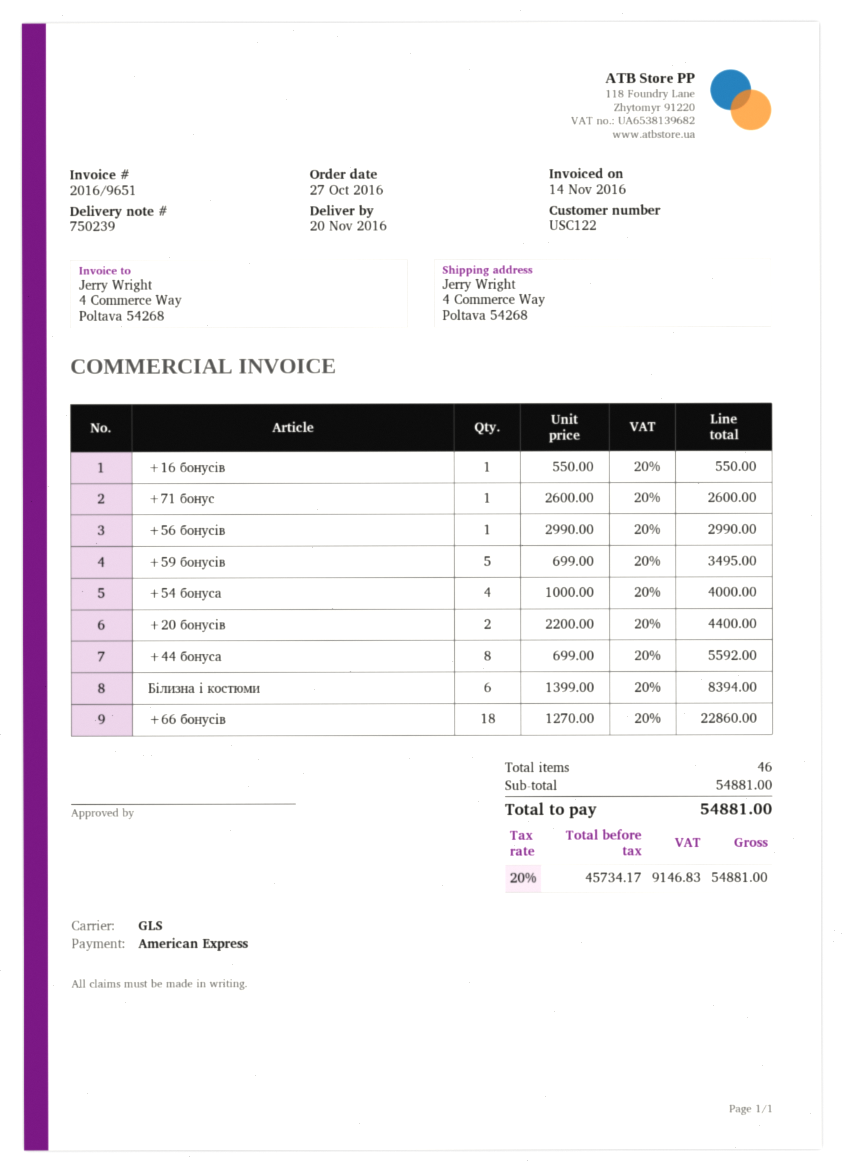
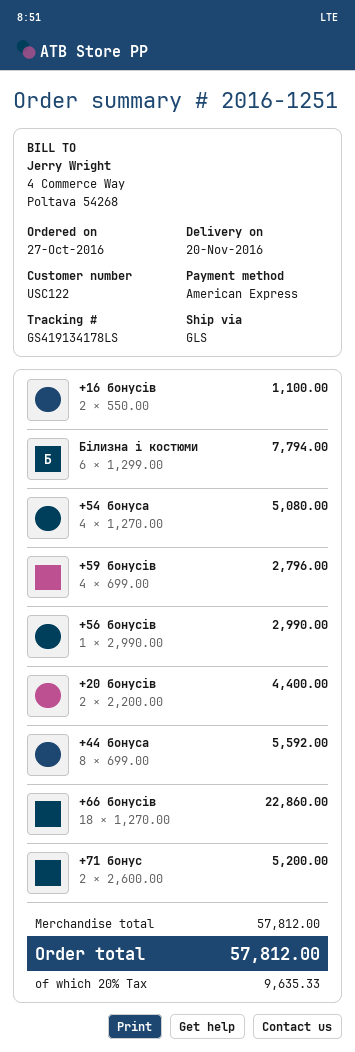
+16 бонусів: 1 x 550.00 = 550.00 -> 2 x 550.00 = 1100.00
+71 бонус: 1 x 2600.00 = 2600.00 -> 2 x 2600.00 = 5200.00
+59 бонусів: 5 x 699.00 = 3495.00 -> 4 x 699.00 = 2796.00
+54 бонуса: 4 x 1000.00 = 4000.00 -> 4 x 1270.00 = 5080.00
Білизна і костюми: 6 x 1399.00 = 8394.00 -> 6 x 1299.00 = 7794.00
subtotal: 54881.00 -> 57812.00
tax: 20% = 9146.83 -> 20% = 9635.33
total: 54881.00 -> 57812.00

